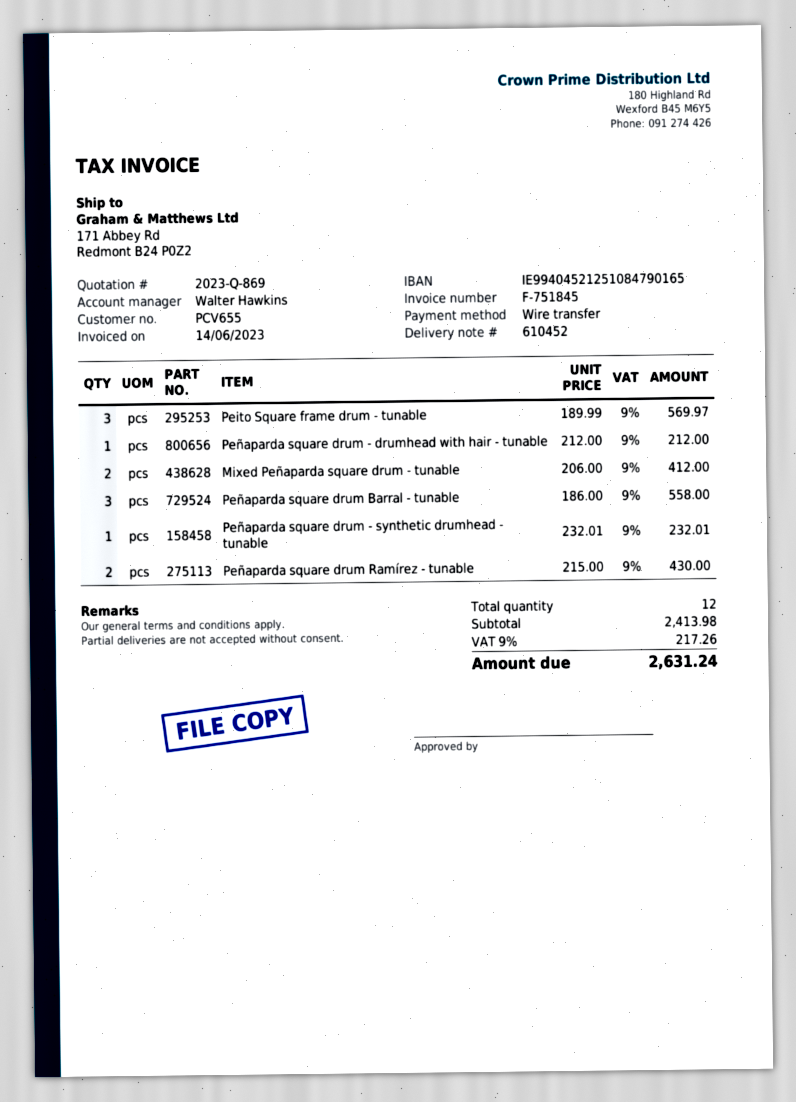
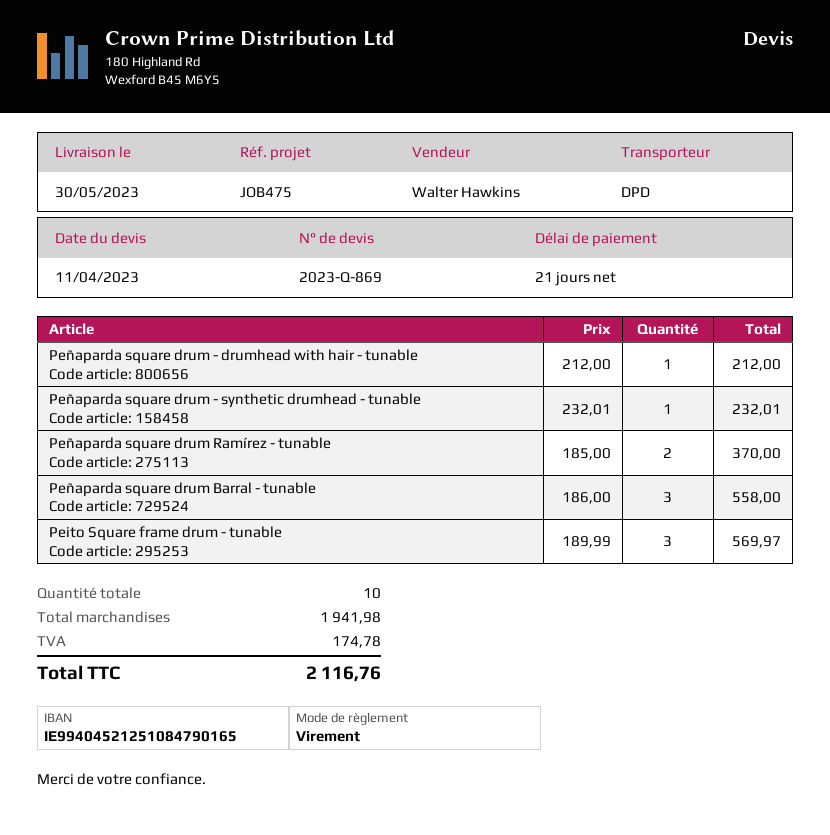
Mixed Peñaparda square drum - tunable: 2 x 206.00 = 412.00 -> none
Peñaparda square drum Ramírez - tunable: 2 x 215.00 = 430.00 -> 2 x 185.00 = 370.00
total quantity: 12 -> 10
subtotal: 2413.98 -> 1941.98
tax: 217.26 -> 174.78
total: 2631.24 -> 2116.76

